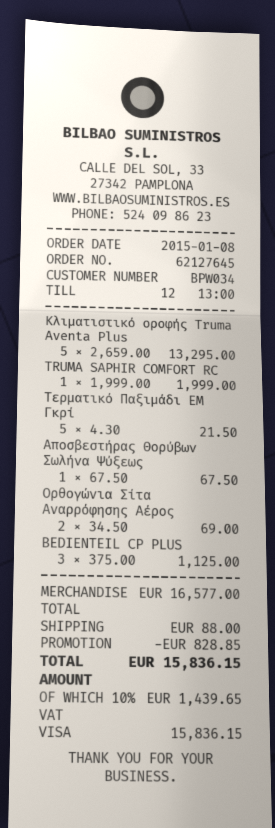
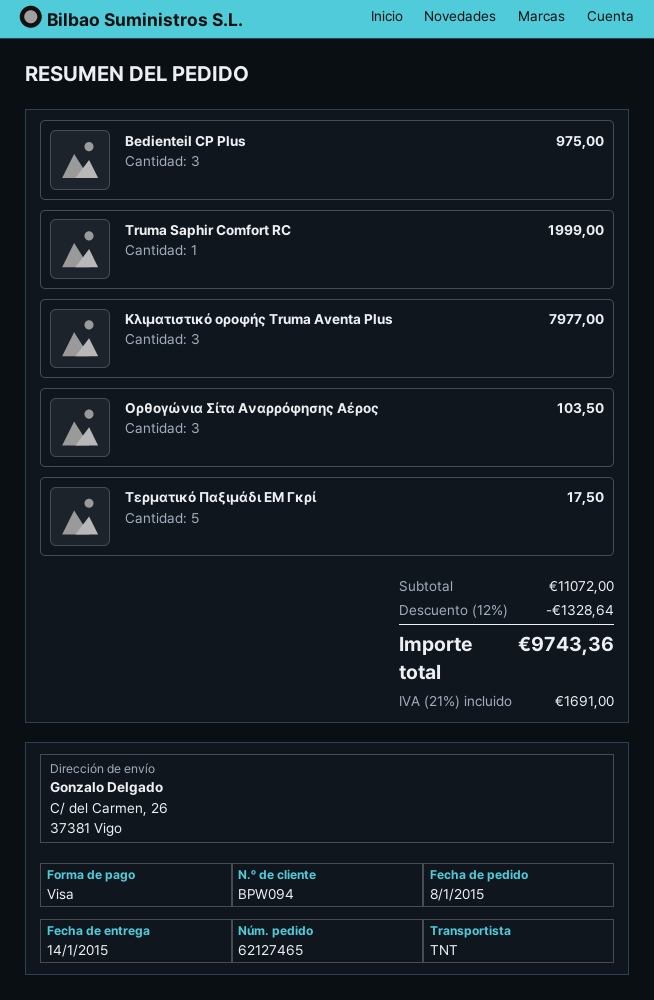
order number: 62127645 -> 62127465
customer number: BPW034 -> BPW094
Κλιματιστικό οροφής Truma Aventa Plus: 5 for 13295.00 -> 3 for 7977.00
Τερματικό Παξιμάδι ΕΜ Γκρί: 5 for 21.50 -> 5 for 17.50
Αποσβεστήρας Θορύβων Σωλήνα Ψύξεως: 1 for 67.50 -> none
Ορθογώνια Σίτα Αναρρόφησης Αέρος: 2 for 69.00 -> 3 for 103.50
BEDIENTEIL CP PLUS: 3 for 1125.00 -> 3 for 975.00
subtotal: 16577.00 -> 11072.00
discount: 828.85 -> 1328.64
shipping: 88.00 -> none
tax: 10% = 1439.65 -> 21% = 1691.00
total: 15836.15 -> 9743.36

